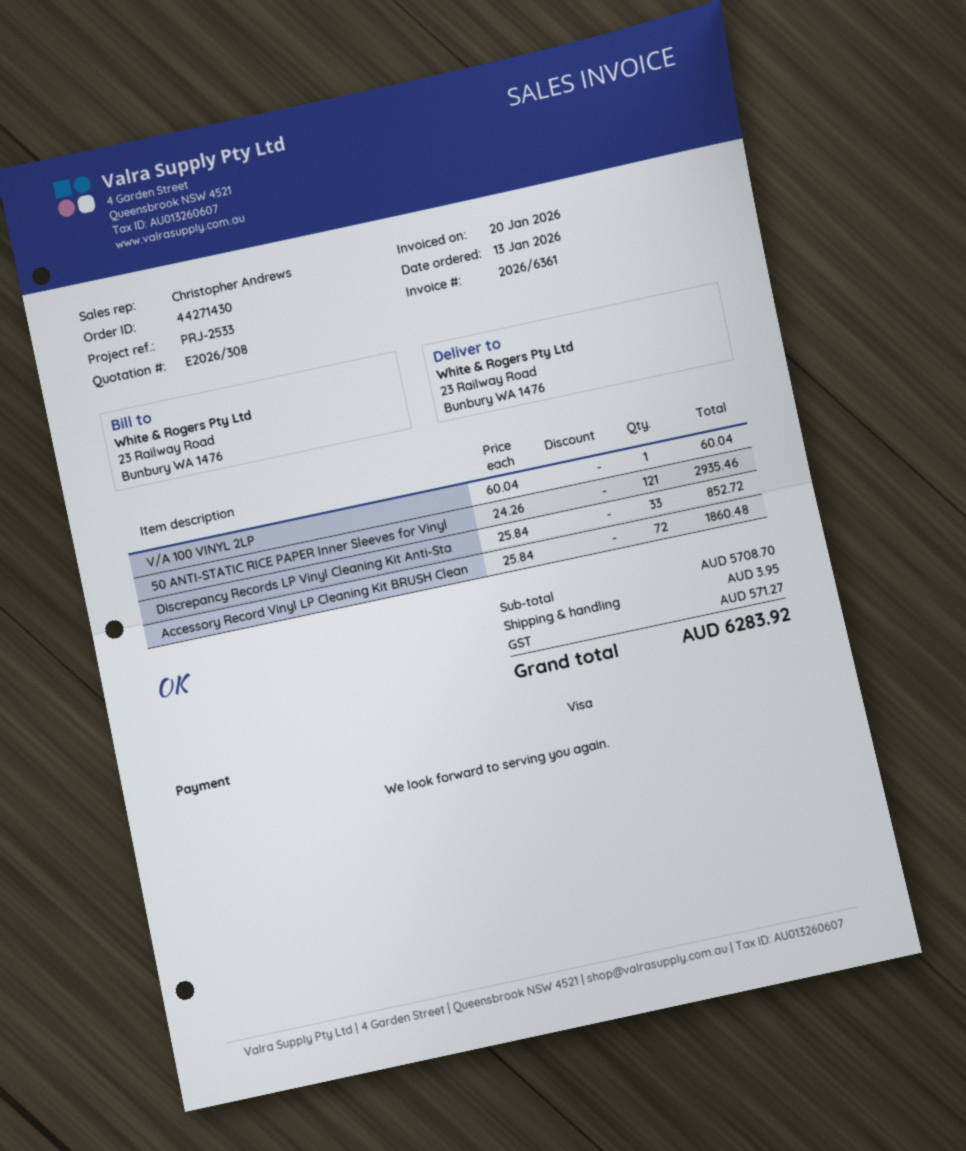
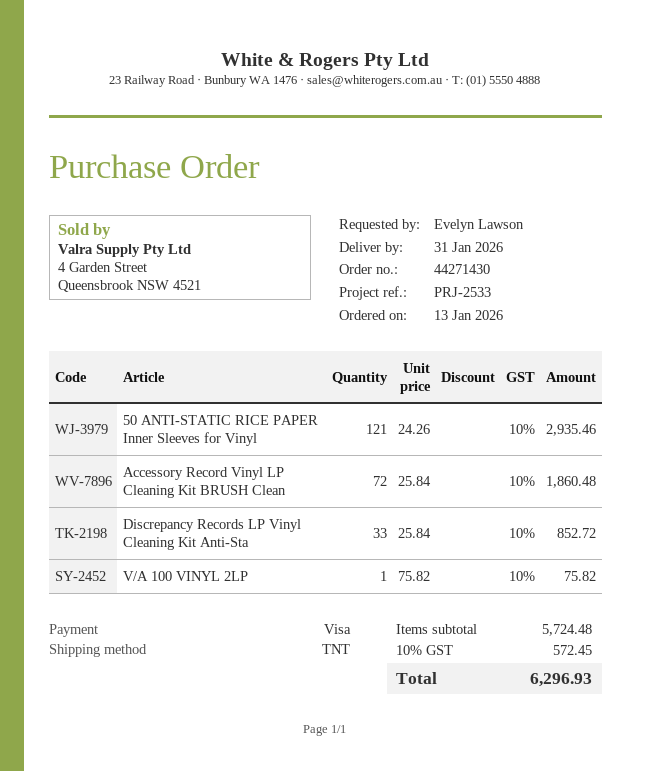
V/A 100 VINYL 2LP: 1 x 60.04 = 60.04 -> 1 x 75.82 = 75.82
subtotal: 5708.70 -> 5724.48
shipping: 3.95 -> none
tax: 571.27 -> 572.45
total: 6283.92 -> 6296.93

